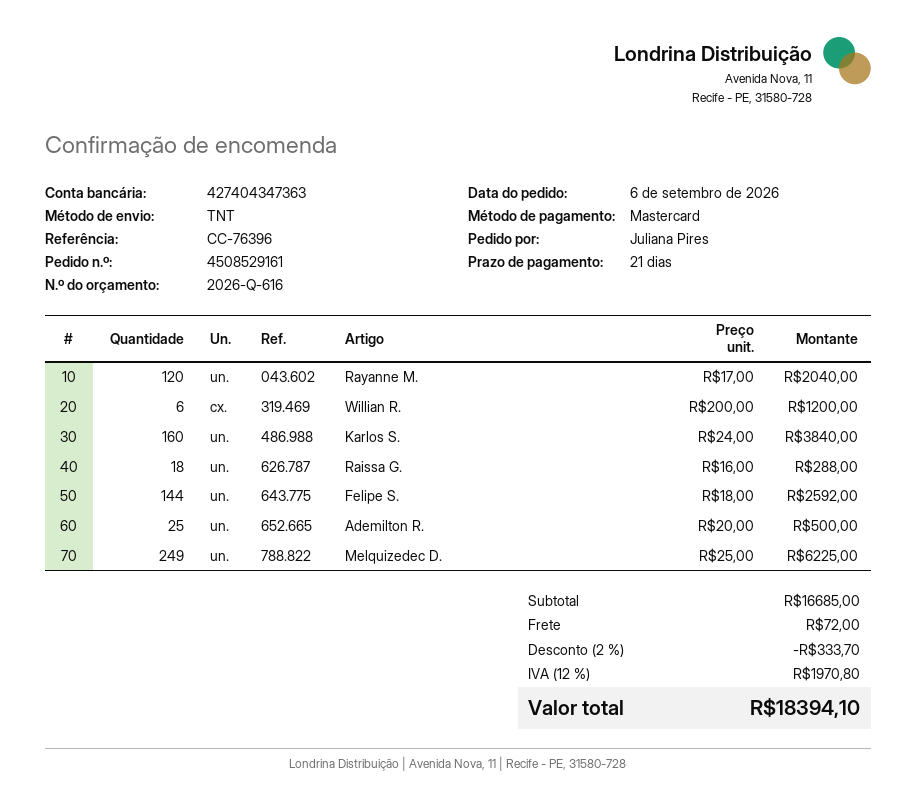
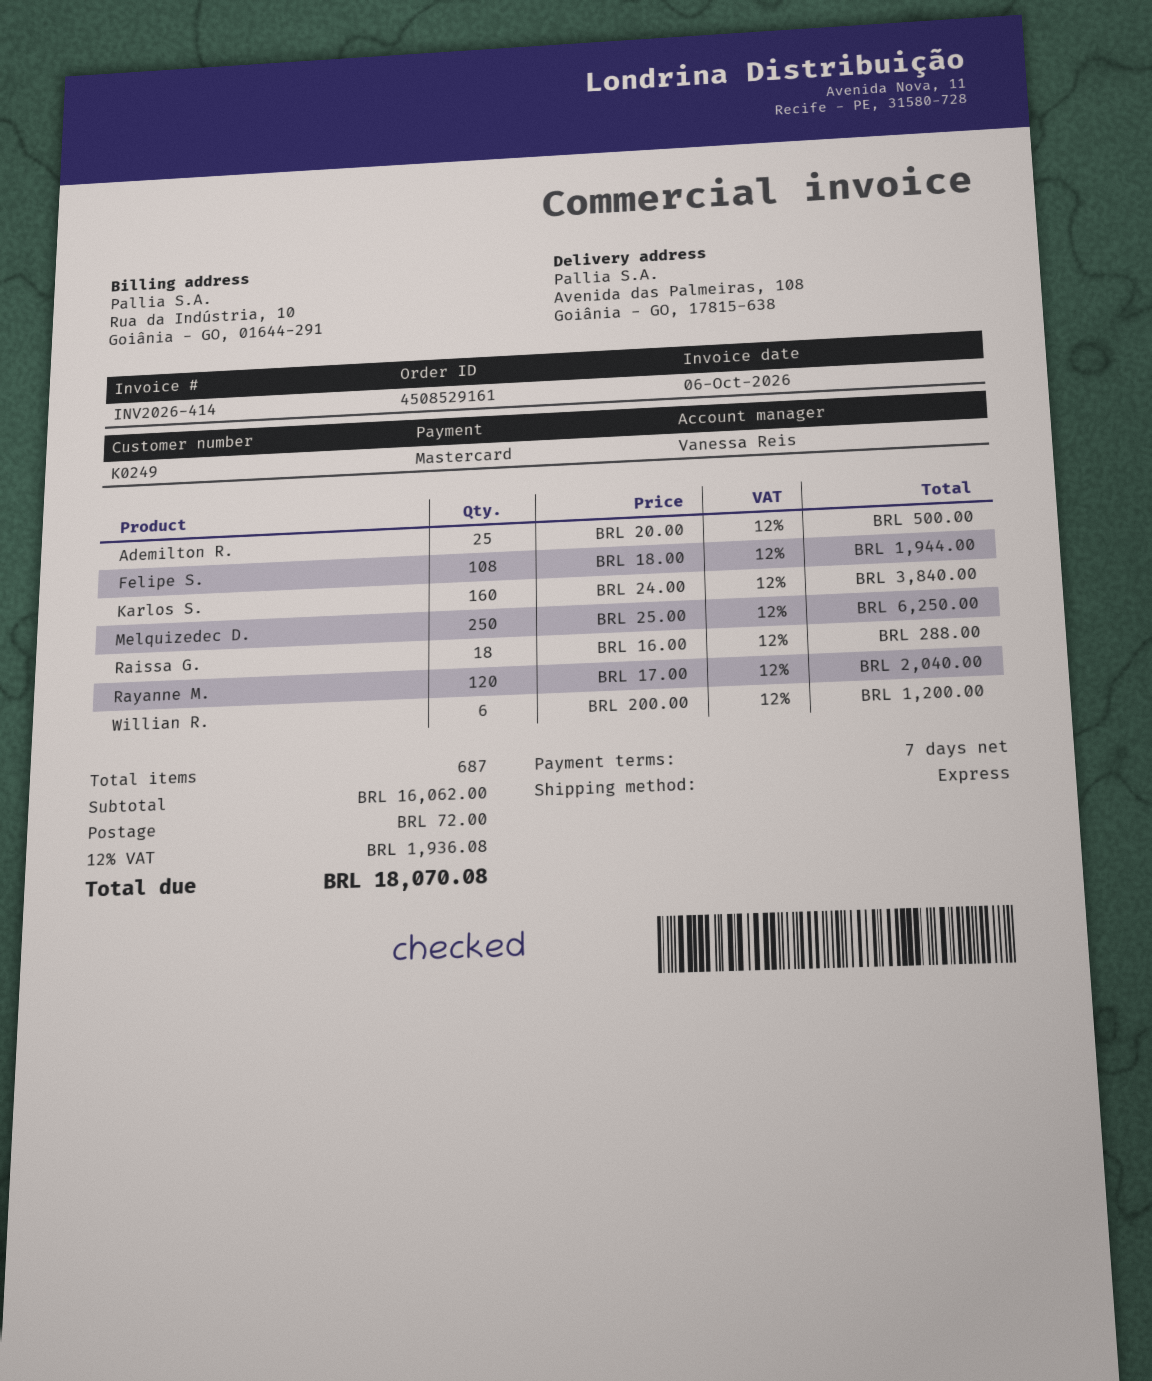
payment terms: 21 days -> 7 days
shipping method: TNT -> express
Felipe S.: 144 x 18.00 = 2592.00 -> 108 x 18.00 = 1944.00
Melquizedec D.: 249 x 25.00 = 6225.00 -> 250 x 25.00 = 6250.00
subtotal: 16685.00 -> 16062.00
discount: 2% = 333.70 -> none
tax: 12% = 1970.80 -> 12% = 1936.08
total: 18394.10 -> 18070.08

